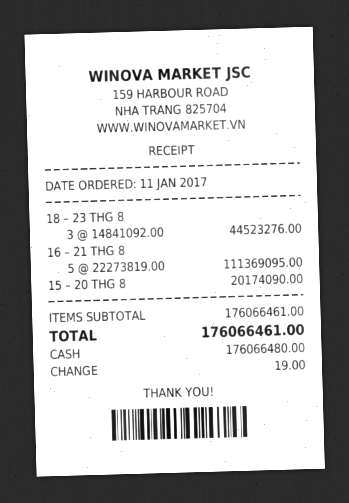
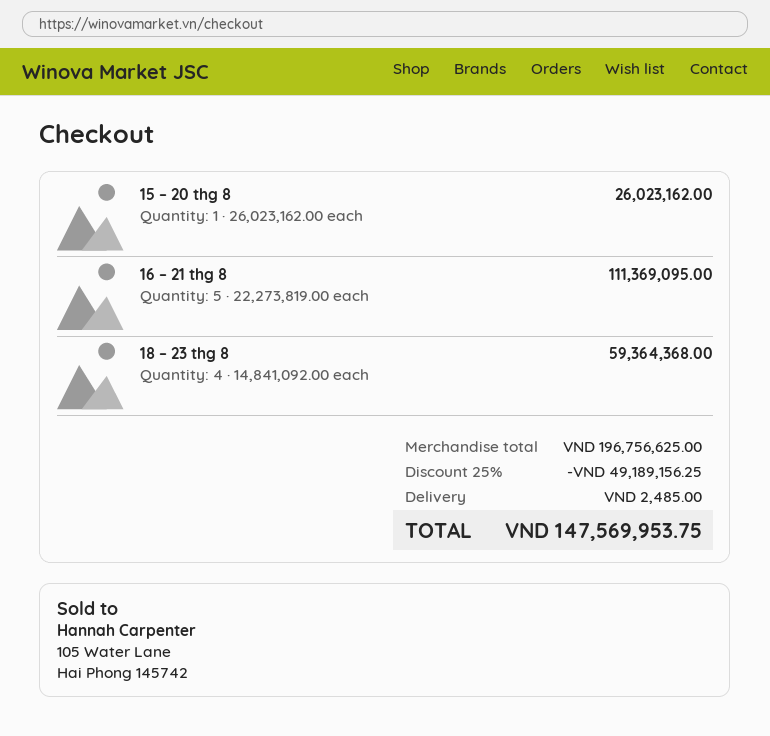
18 – 23 THG 8: 3 x 14841092.00 = 44523276.00 -> 4 x 14841092.00 = 59364368.00
15 – 20 THG 8: 1 x 20174090.00 = 20174090.00 -> 1 x 26023162.00 = 26023162.00
subtotal: 176066461.00 -> 196756625.00
discount: none -> 25% = 49189156.25
shipping: none -> 2485.00
total: 176066461.00 -> 147569953.75

